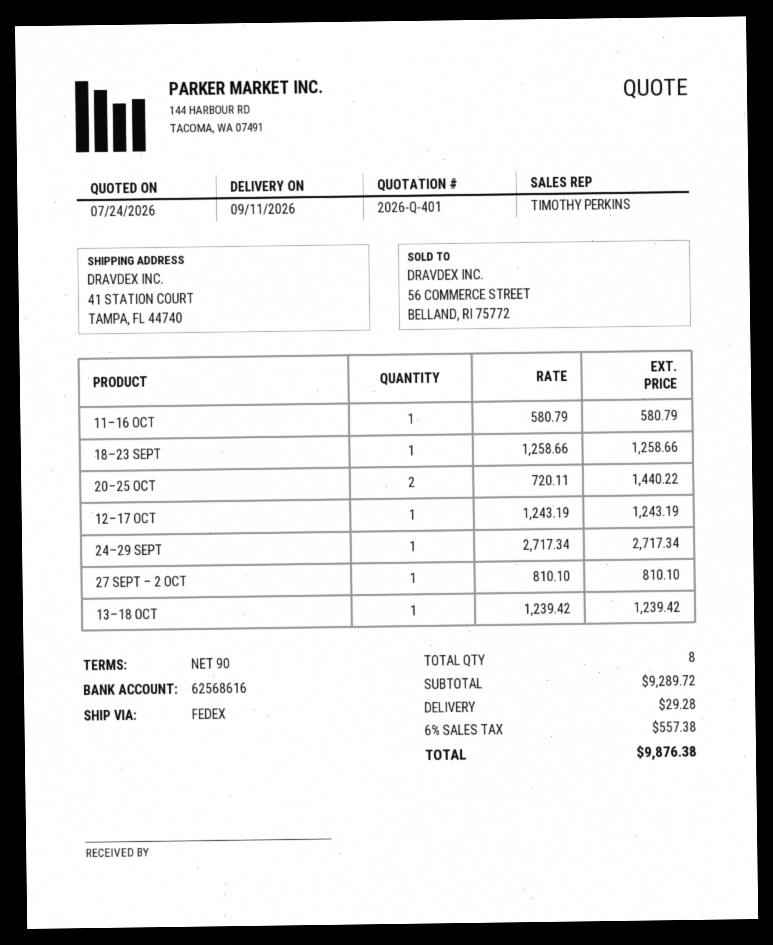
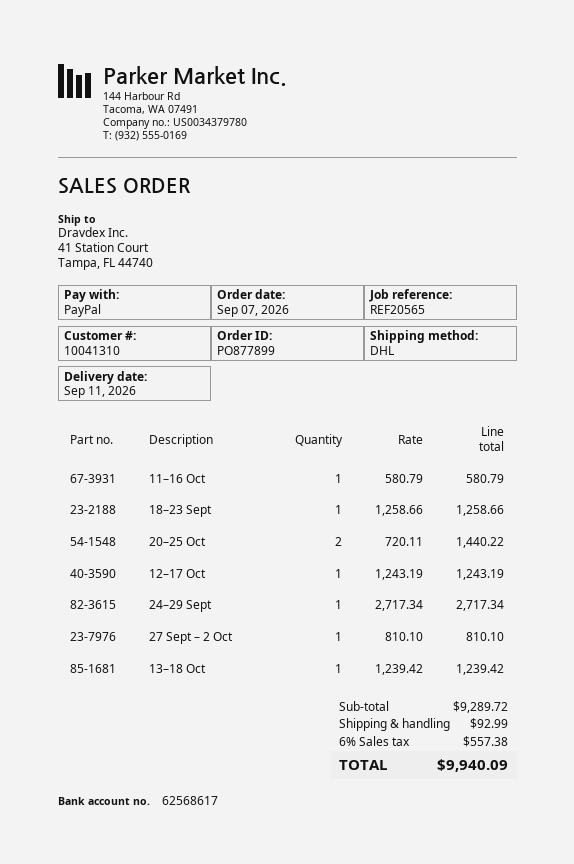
bank account: 62568616 -> 62568617
shipping method: FedEx -> DHL
shipping: 29.28 -> 92.99
total: 9876.38 -> 9940.09

